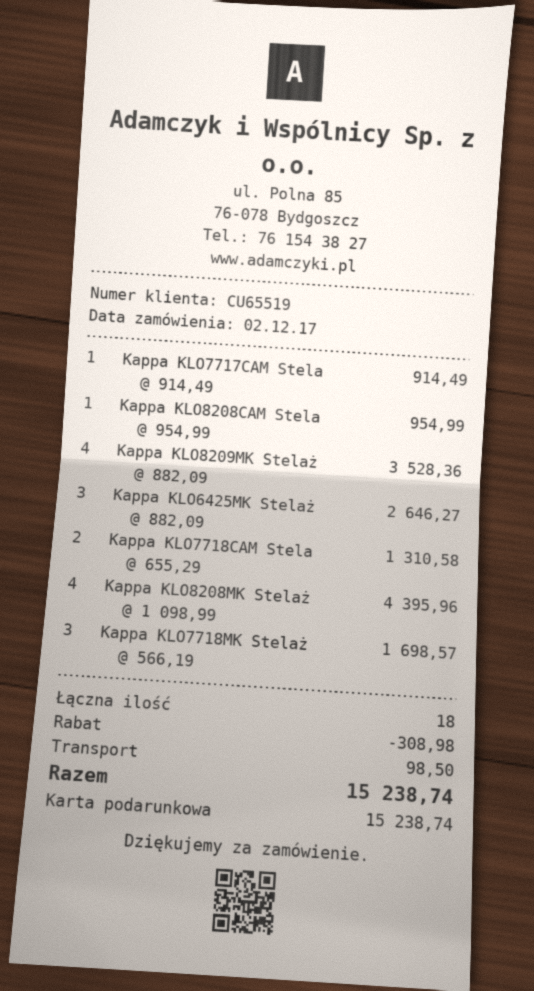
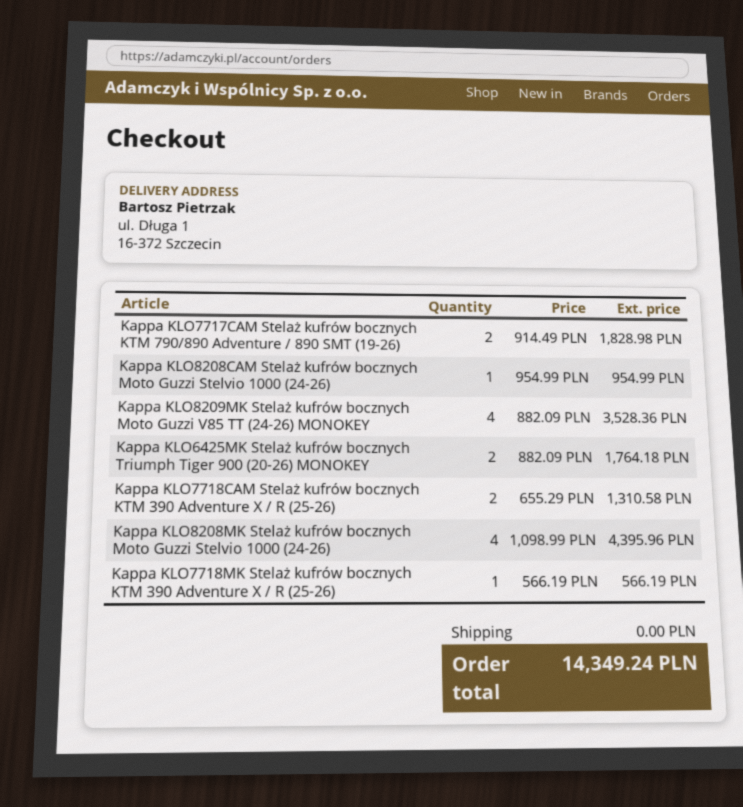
Kappa KLO7717CAM Stela: 1 x 914.49 = 914.49 -> 2 x 914.49 = 1828.98
Kappa KLO6425MK Stelaż: 3 x 882.09 = 2646.27 -> 2 x 882.09 = 1764.18
Kappa KLO7718MK Stelaż: 3 x 566.19 = 1698.57 -> 1 x 566.19 = 566.19
discount: 308.98 -> none
shipping: 98.50 -> 0.00
total: 15238.74 -> 14349.24

